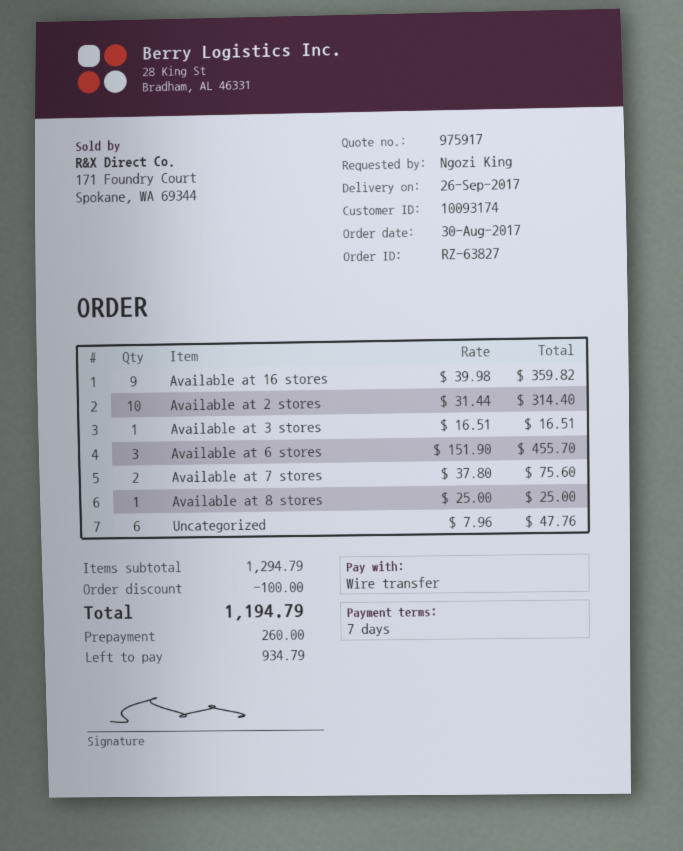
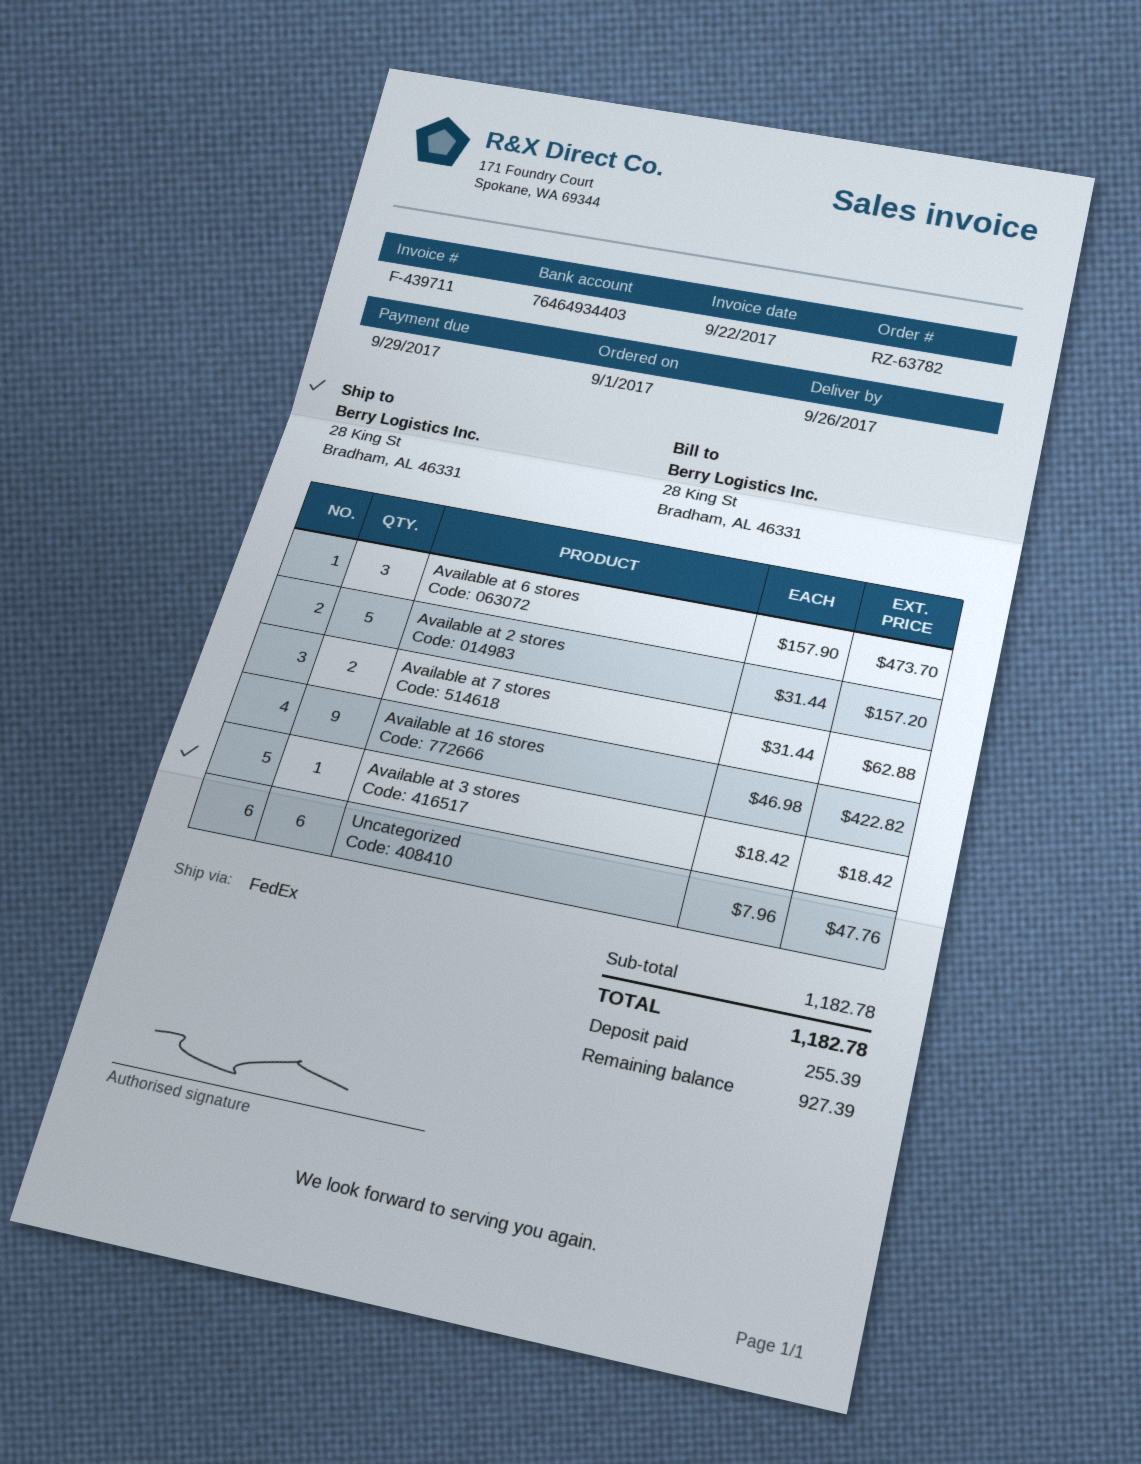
order number: RZ-63827 -> RZ-63782
order date: 2017-08-30 -> 2017-09-01
Available at 16 stores: 9 x 39.98 = 359.82 -> 9 x 46.98 = 422.82
Available at 2 stores: 10 x 31.44 = 314.40 -> 5 x 31.44 = 157.20
Available at 3 stores: 1 x 16.51 = 16.51 -> 1 x 18.42 = 18.42
Available at 6 stores: 3 x 151.90 = 455.70 -> 3 x 157.90 = 473.70
Available at 7 stores: 2 x 37.80 = 75.60 -> 2 x 31.44 = 62.88
Available at 8 stores: 1 x 25.00 = 25.00 -> none
subtotal: 1294.79 -> 1182.78
discount: 100.00 -> none
total: 1194.79 -> 1182.78
deposit: 260.00 -> 255.39
balance: 934.79 -> 927.39

